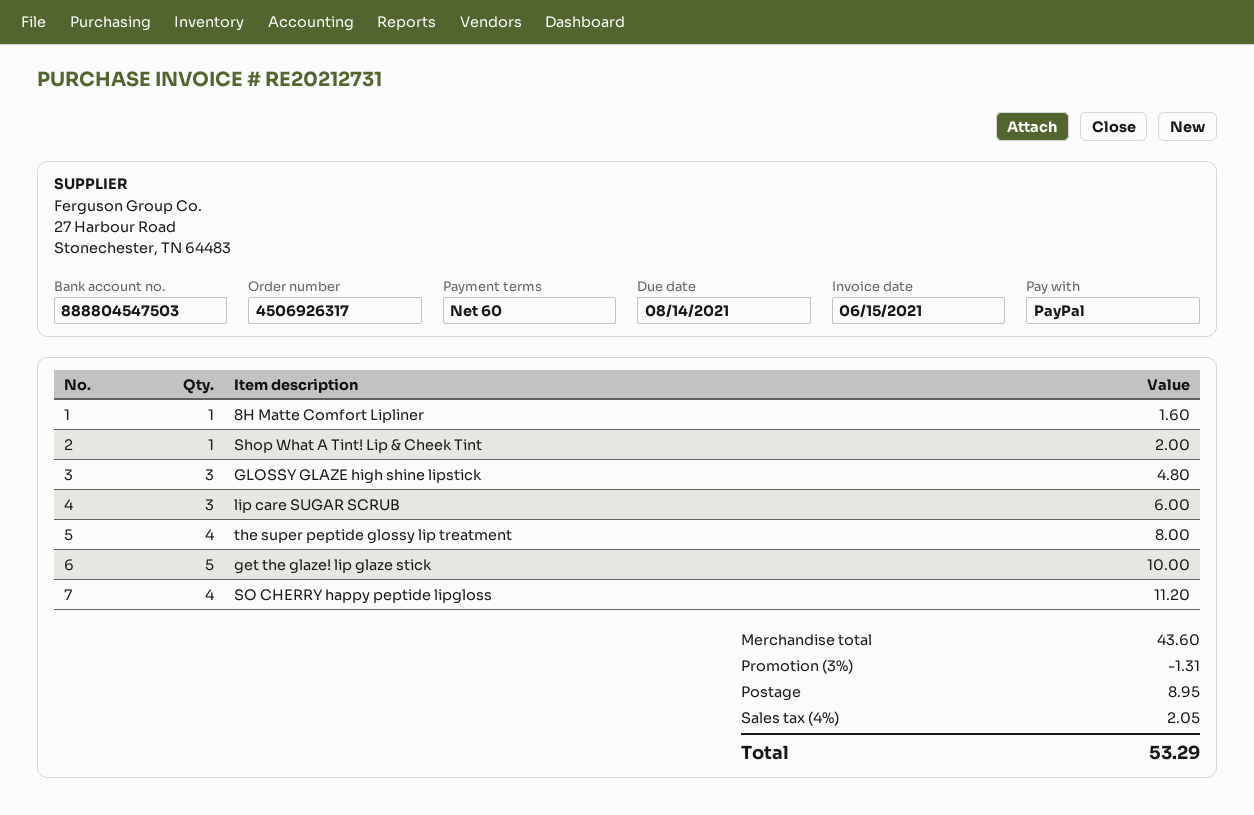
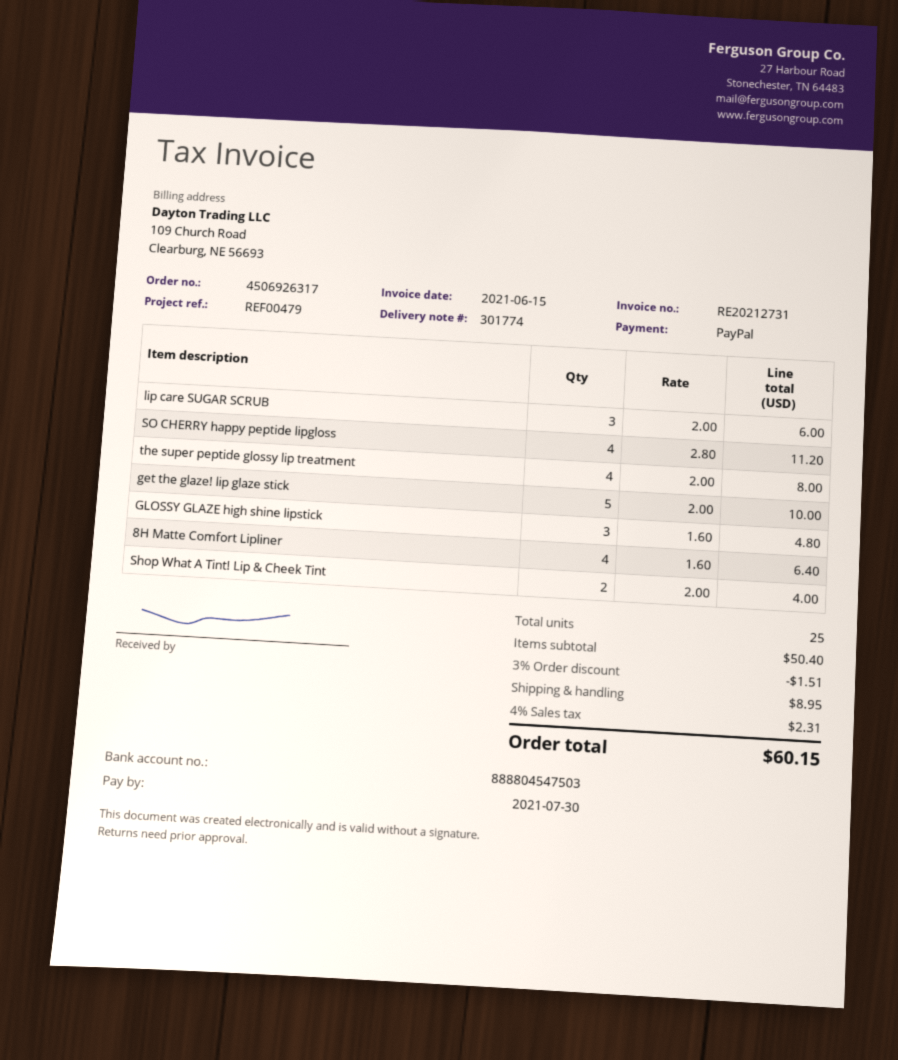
due date: 2021-08-14 -> 2021-07-30
8H Matte Comfort Lipliner: 1 for 1.60 -> 4 for 6.40
Shop What A Tint! Lip & Cheek Tint: 1 for 2.00 -> 2 for 4.00
subtotal: 43.60 -> 50.40
discount: 3% = 1.31 -> 3% = 1.51
tax: 4% = 2.05 -> 4% = 2.31
total: 53.29 -> 60.15

